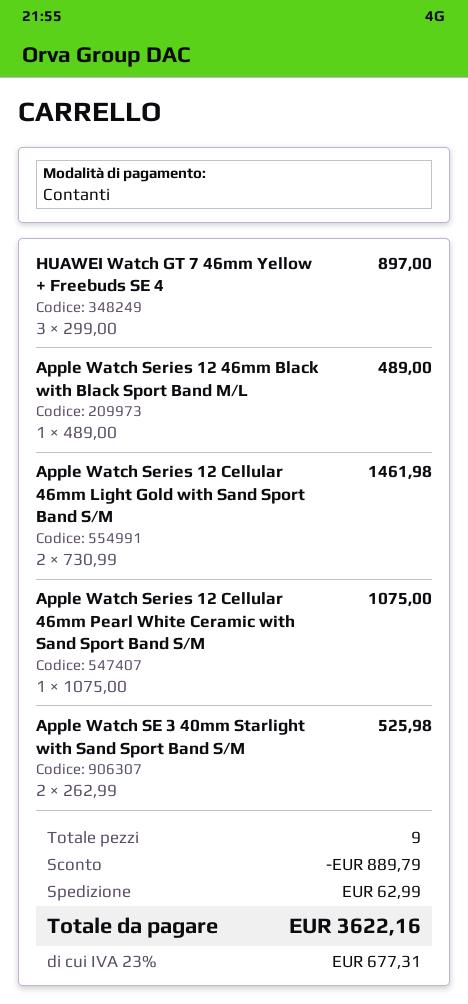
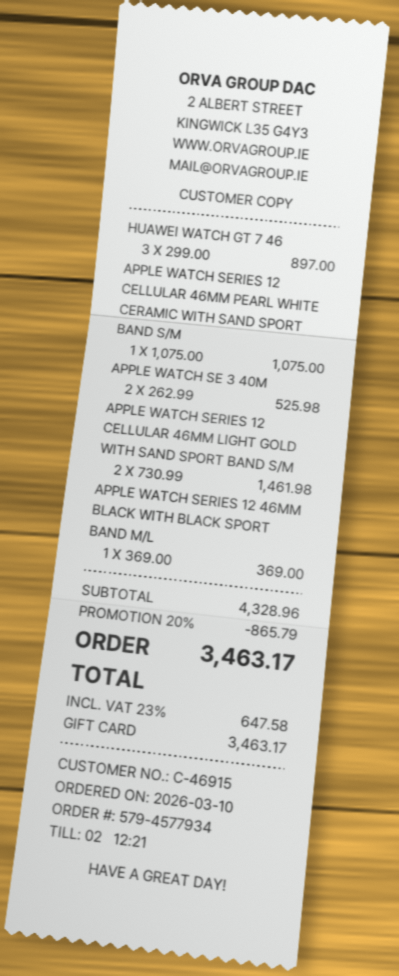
payment method: cash -> gift card
Apple Watch Series 12 46mm Black with Black Sport Band M/L: 1 x 489.00 = 489.00 -> 1 x 369.00 = 369.00
discount: 889.79 -> 865.79
shipping: 62.99 -> none
tax: 23% = 677.31 -> 23% = 647.58
total: 3622.16 -> 3463.17

